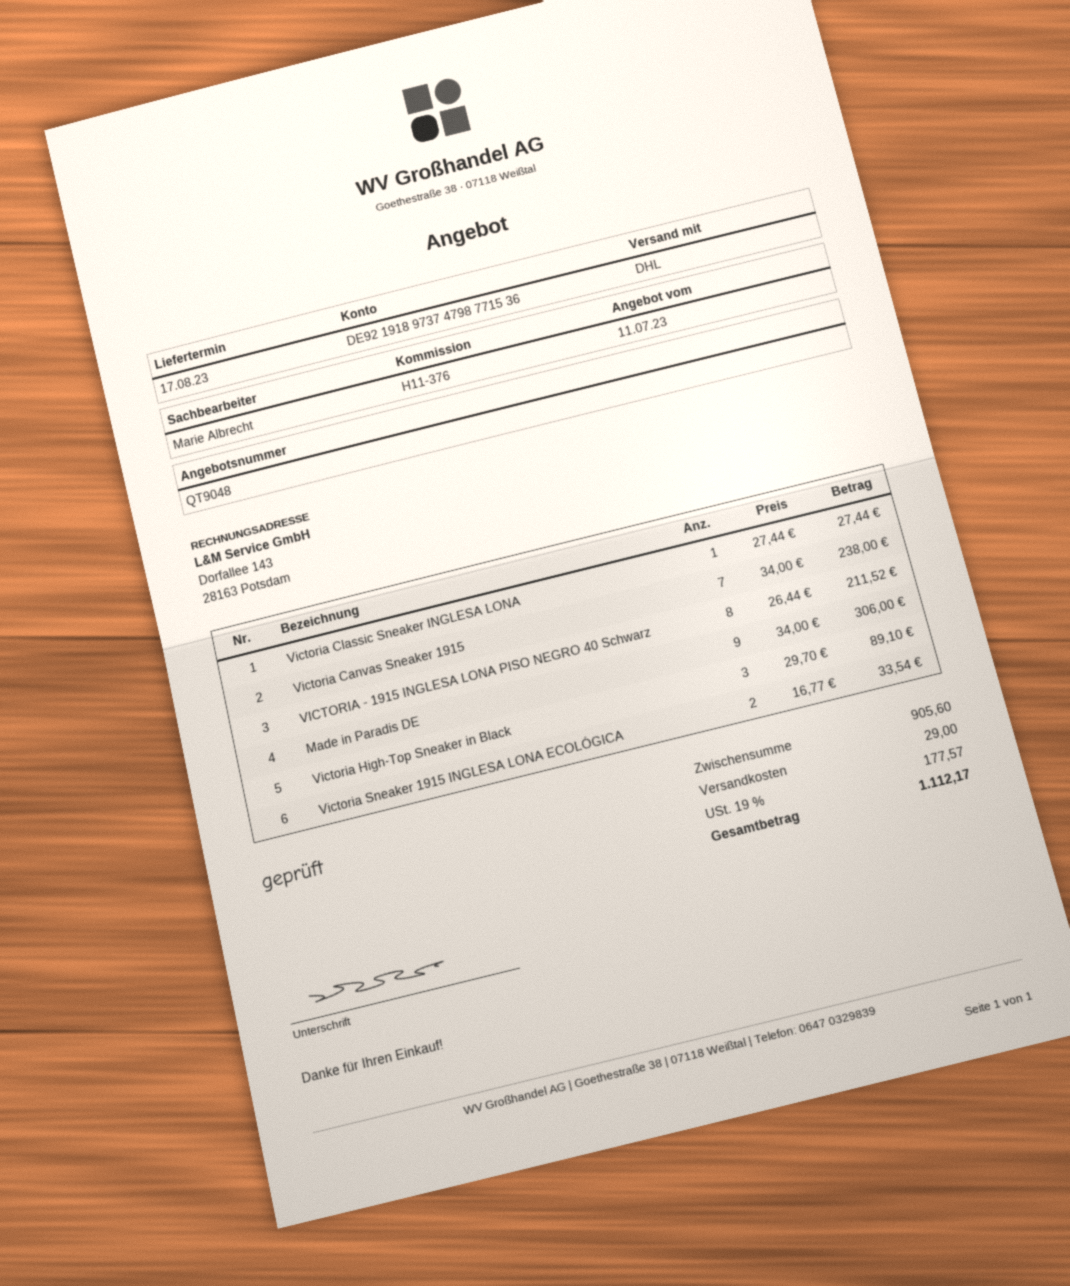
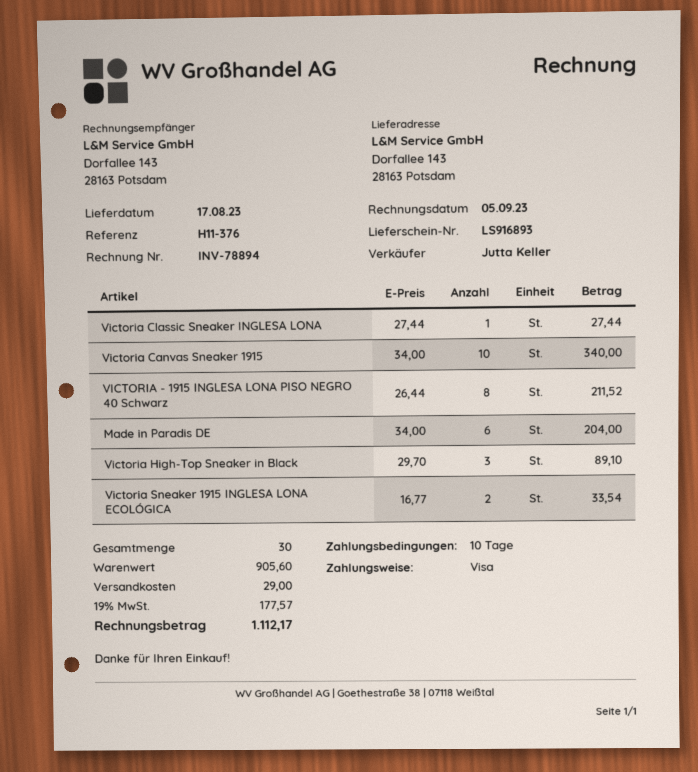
sales rep: Marie Albrecht -> Jutta Keller
Victoria Canvas Sneaker 1915: 7 x 34.00 = 238.00 -> 10 x 34.00 = 340.00
Made in Paradis DE: 9 x 34.00 = 306.00 -> 6 x 34.00 = 204.00

